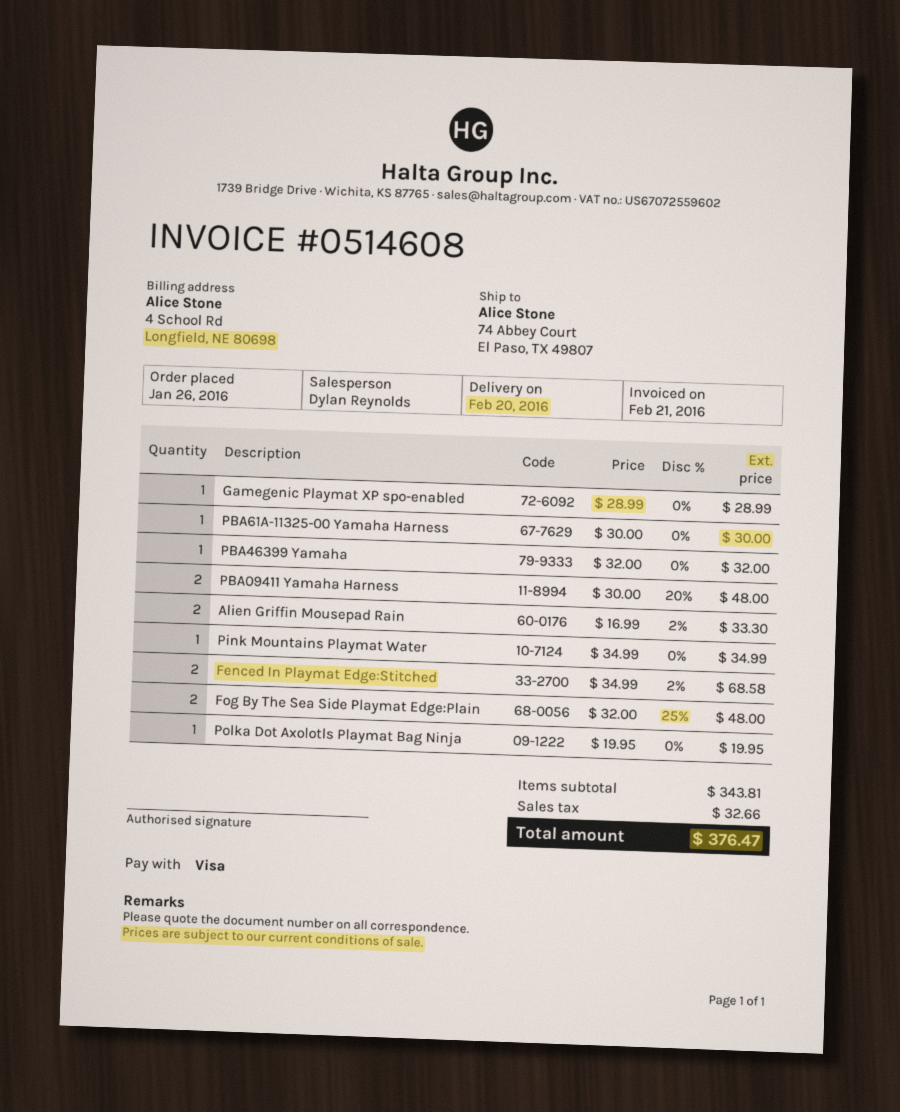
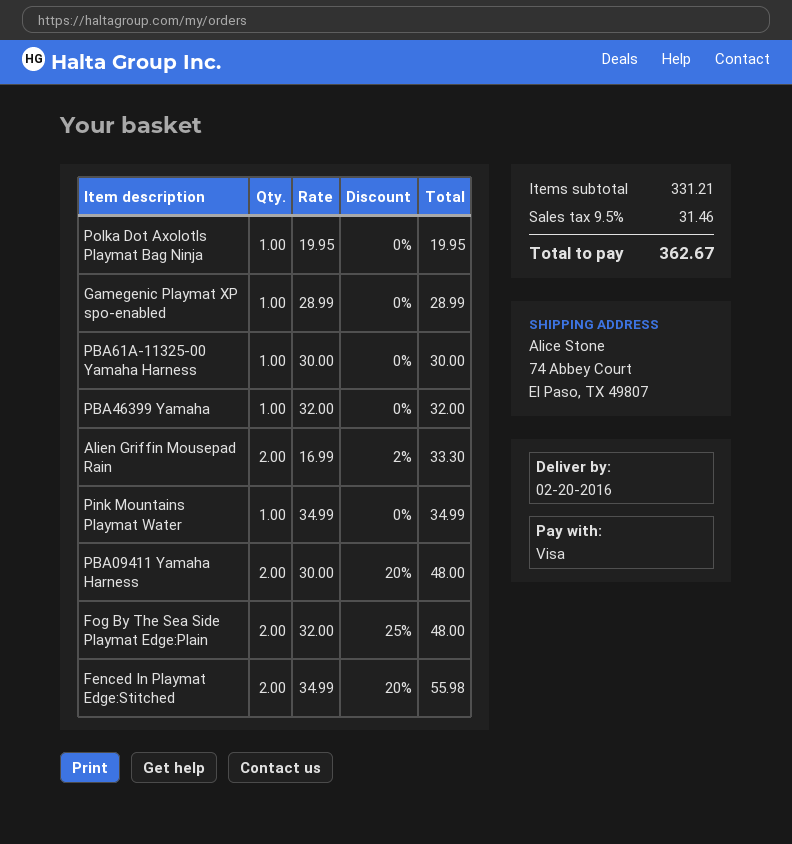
Fenced In Playmat Edge:Stitched: 2 x 34.99 - 2% = 68.58 -> 2 x 34.99 - 20% = 55.98
subtotal: 343.81 -> 331.21
tax: 32.66 -> 31.46
total: 376.47 -> 362.67

